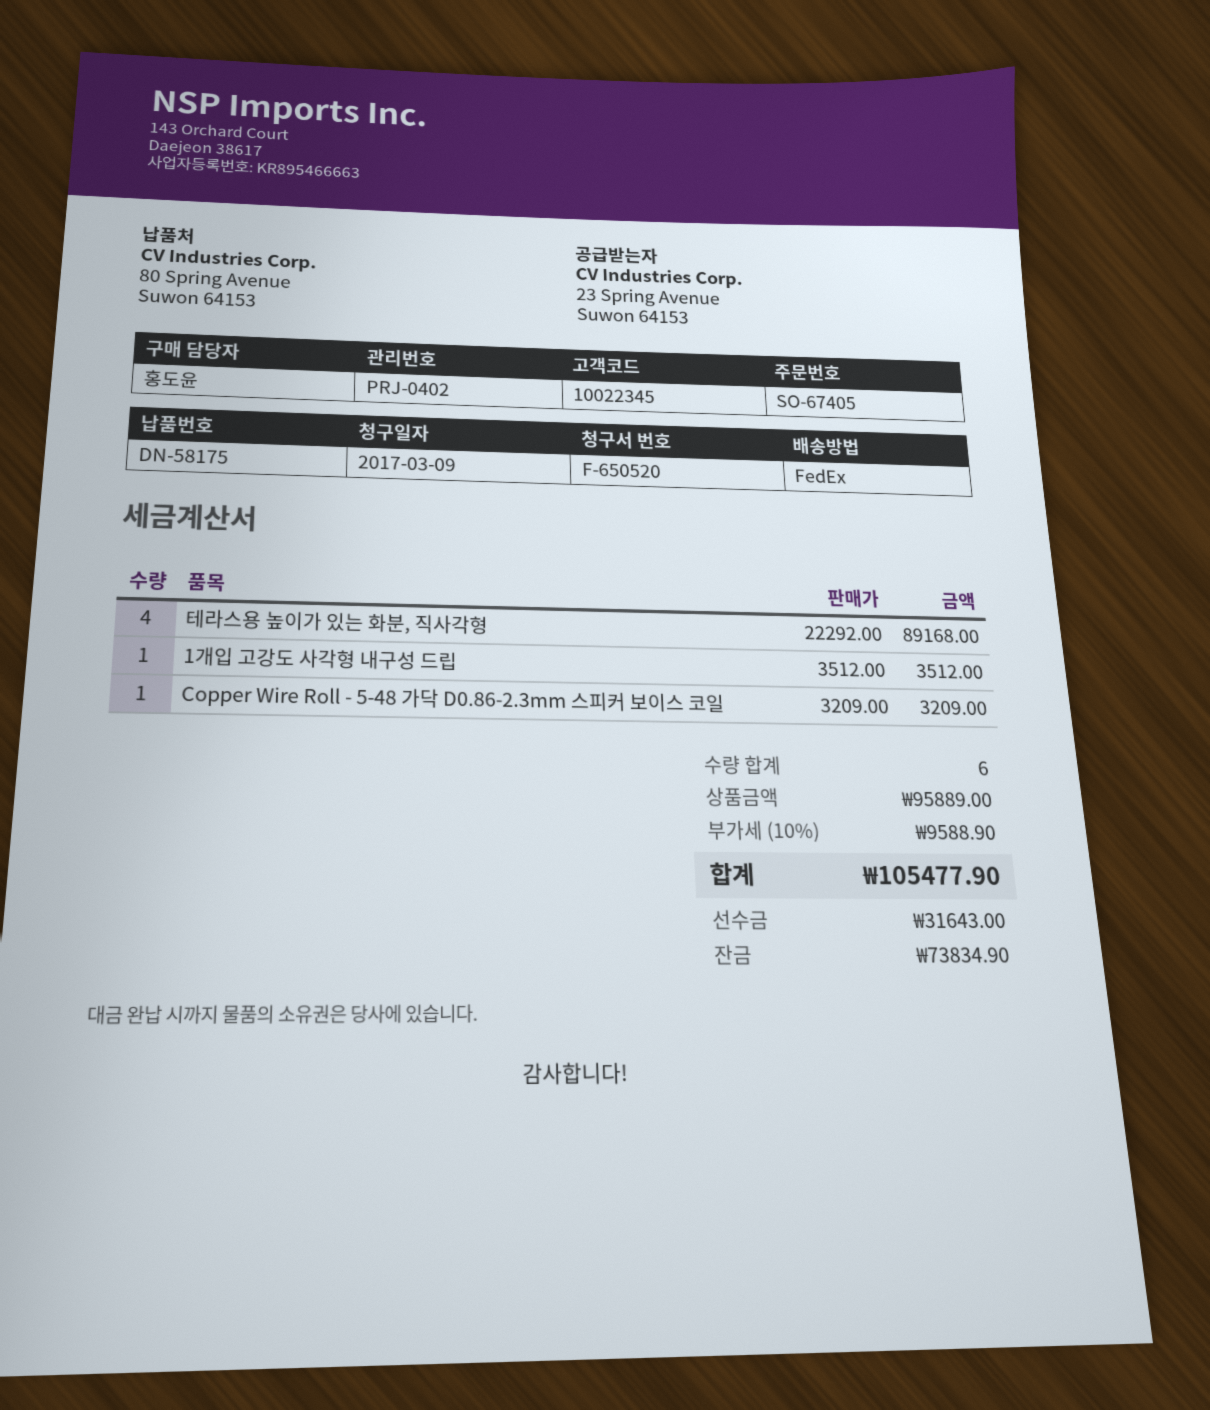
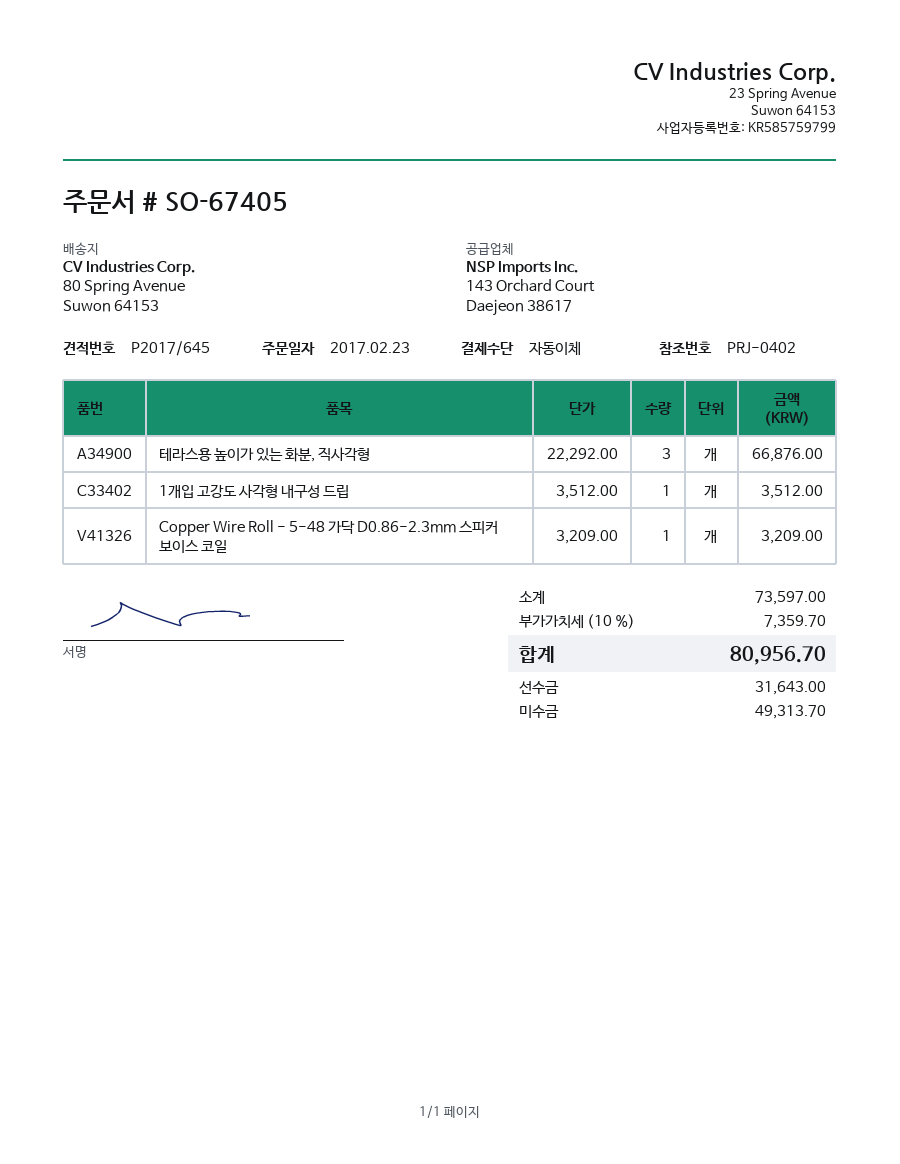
테라스용 높이가 있는 화분, 직사각형: 4 x 22292.00 = 89168.00 -> 3 x 22292.00 = 66876.00
subtotal: 95889.00 -> 73597.00
tax: 10% = 9588.90 -> 10% = 7359.70
total: 105477.90 -> 80956.70
balance: 73834.90 -> 49313.70

